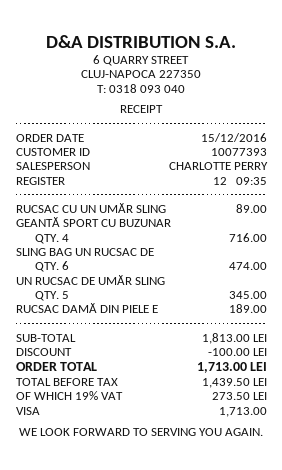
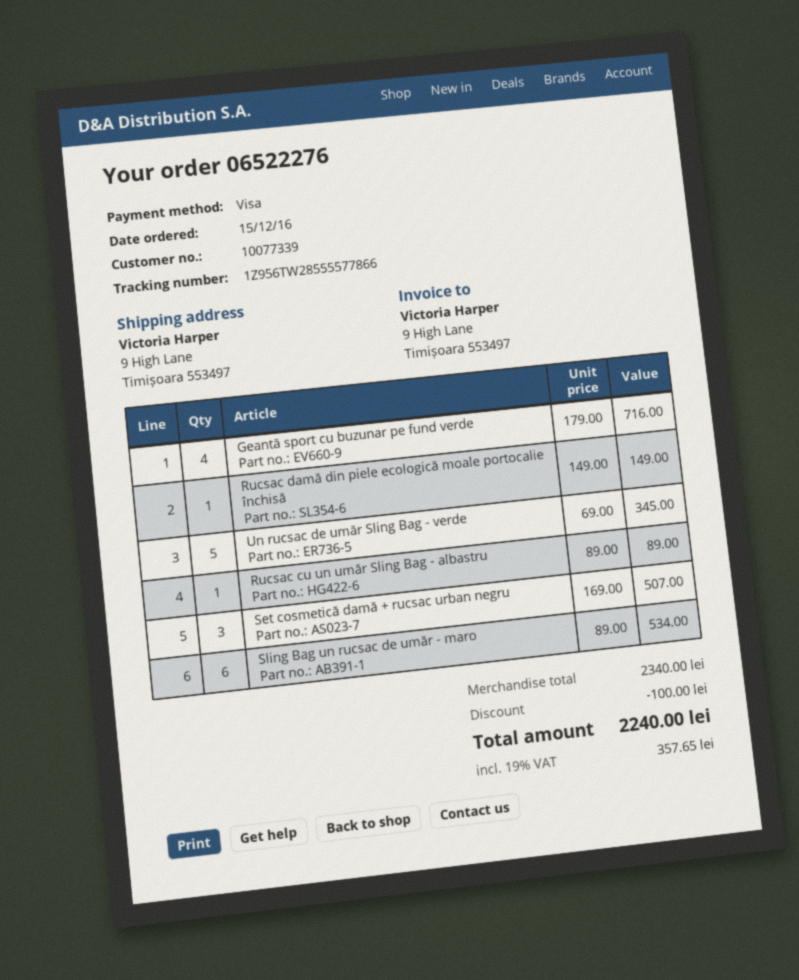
customer number: 10077393 -> 10077339
SLING BAG UN RUCSAC DE: 6 for 474.00 -> 6 for 534.00
RUCSAC DAMĂ DIN PIELE E: 1 for 189.00 -> 1 for 149.00
Set cosmetică damă + rucsac urban negru: none -> 3 for 507.00
subtotal: 1813.00 -> 2340.00
tax: 19% = 273.50 -> 19% = 357.65
total: 1713.00 -> 2240.00

